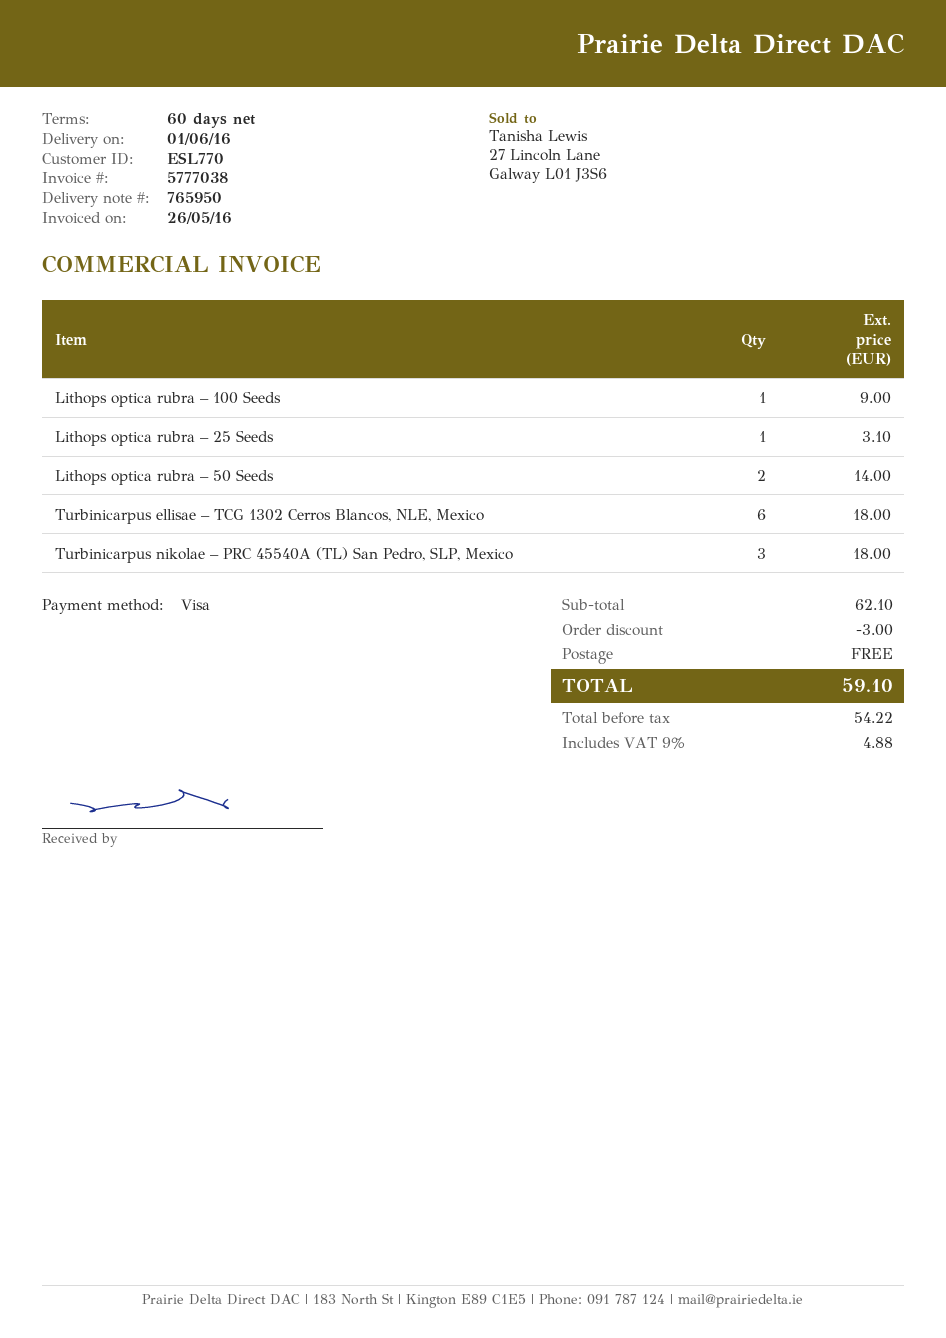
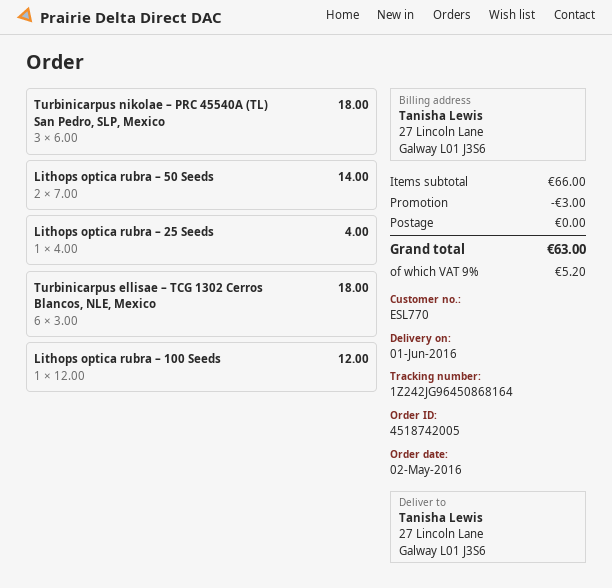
Lithops optica rubra – 100 Seeds: 1 for 9.00 -> 1 for 12.00
Lithops optica rubra – 25 Seeds: 1 for 3.10 -> 1 for 4.00
subtotal: 62.10 -> 66.00
tax: 9% = 4.88 -> 9% = 5.20
total: 59.10 -> 63.00

